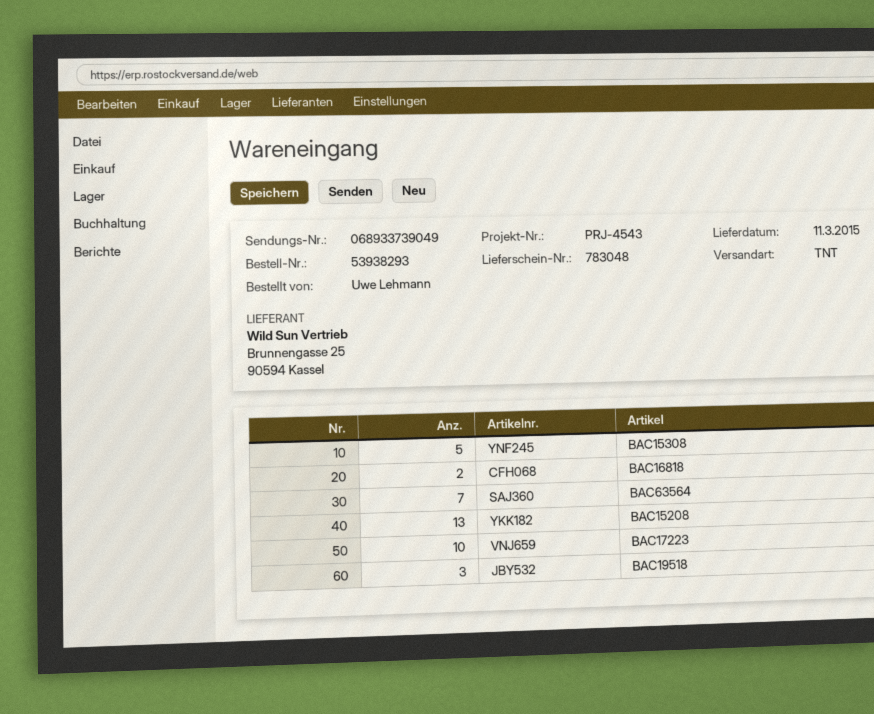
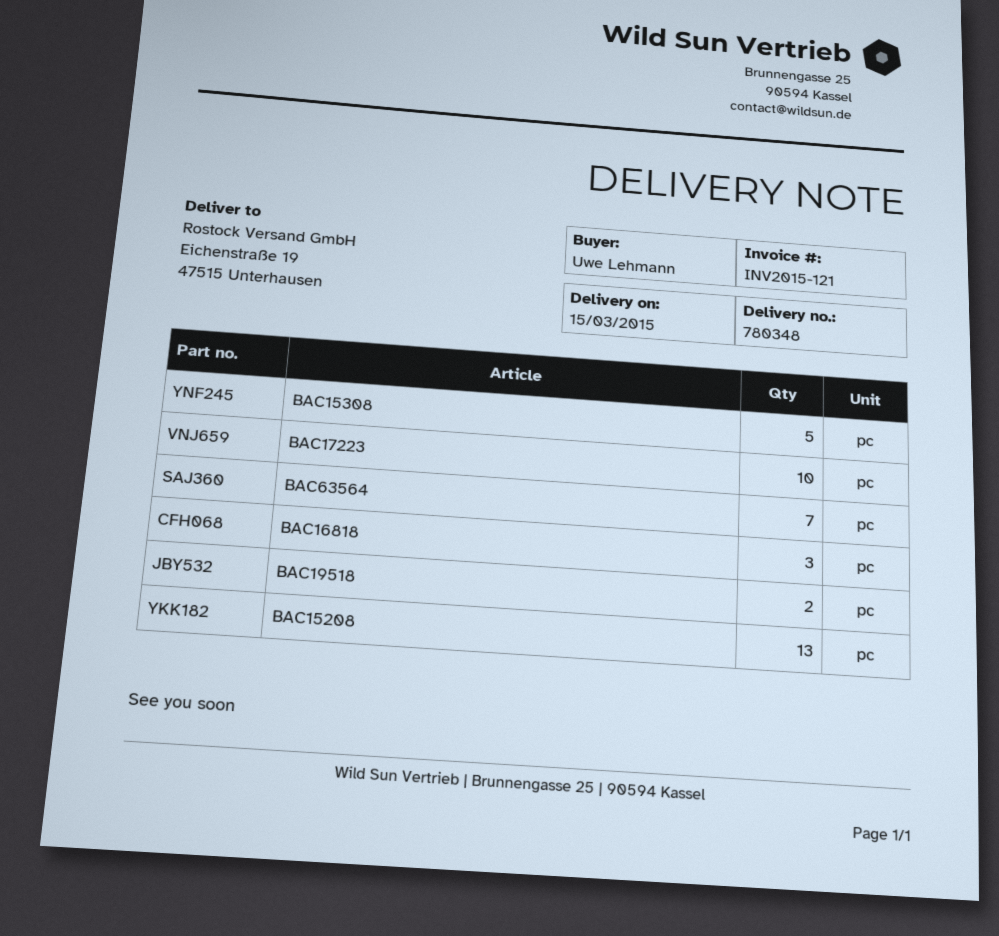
delivery note number: 783048 -> 780348
delivery date: 2015-03-11 -> 2015-03-15
BAC16818: 2 -> 3
BAC19518: 3 -> 2

